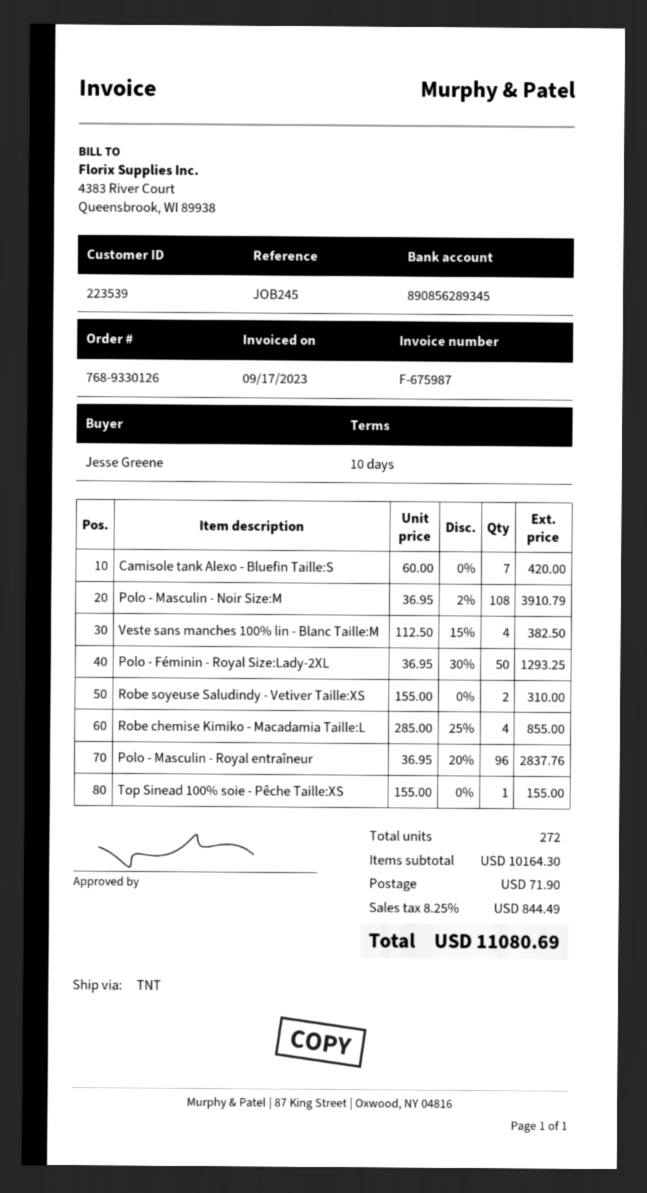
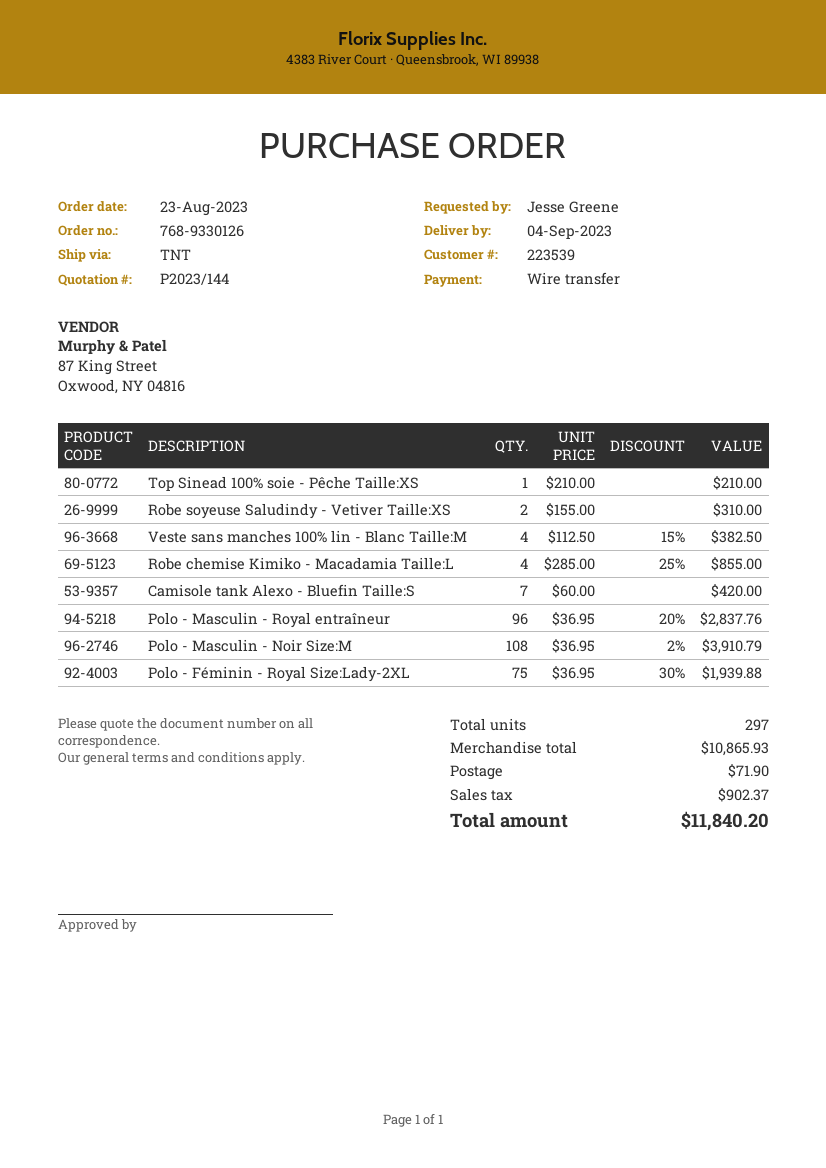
Polo - Féminin - Royal Size:Lady-2XL: 50 x 36.95 - 30% = 1293.25 -> 75 x 36.95 - 30% = 1939.88
Top Sinead 100% soie - Pêche Taille:XS: 1 x 155.00 = 155.00 -> 1 x 210.00 = 210.00
total quantity: 272 -> 297
subtotal: 10164.30 -> 10865.93
tax: 844.49 -> 902.37
total: 11080.69 -> 11840.20

